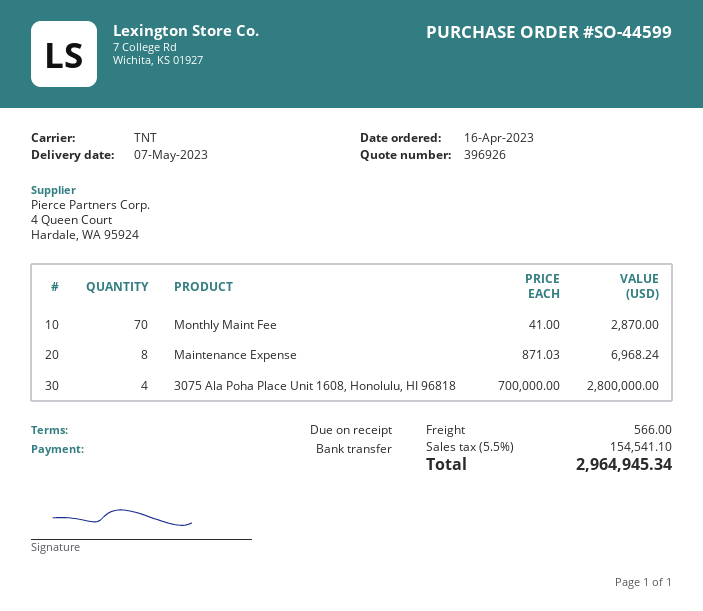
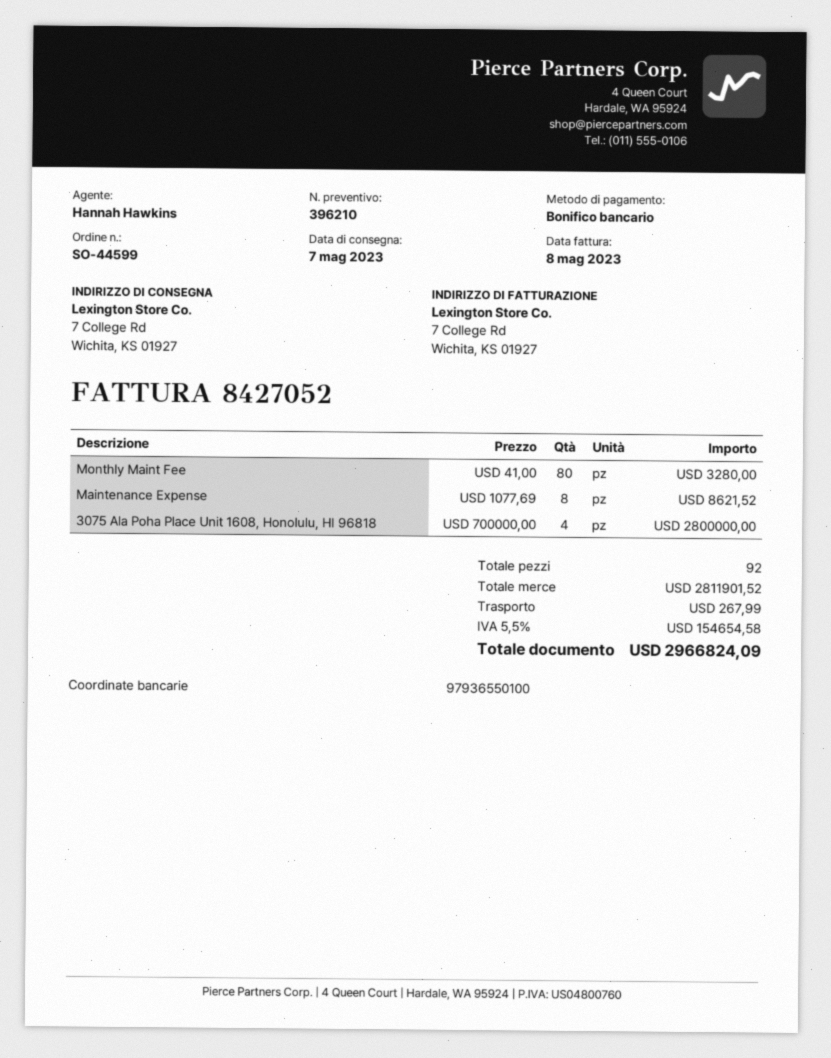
quote number: 396926 -> 396210
Monthly Maint Fee: 70 x 41.00 = 2870.00 -> 80 x 41.00 = 3280.00
Maintenance Expense: 8 x 871.03 = 6968.24 -> 8 x 1077.69 = 8621.52
shipping: 566.00 -> 267.99
tax: 5.5% = 154541.10 -> 5.5% = 154654.58
total: 2964945.34 -> 2966824.09

